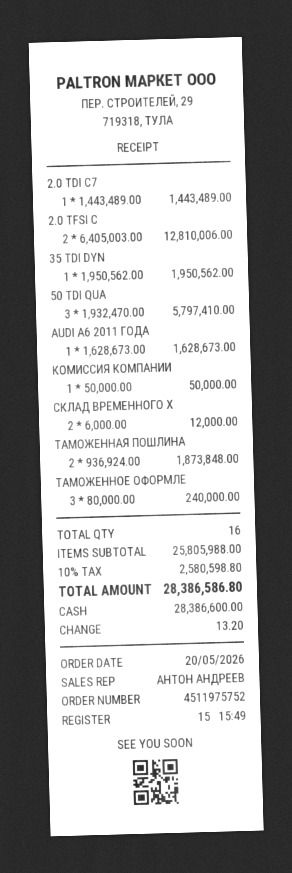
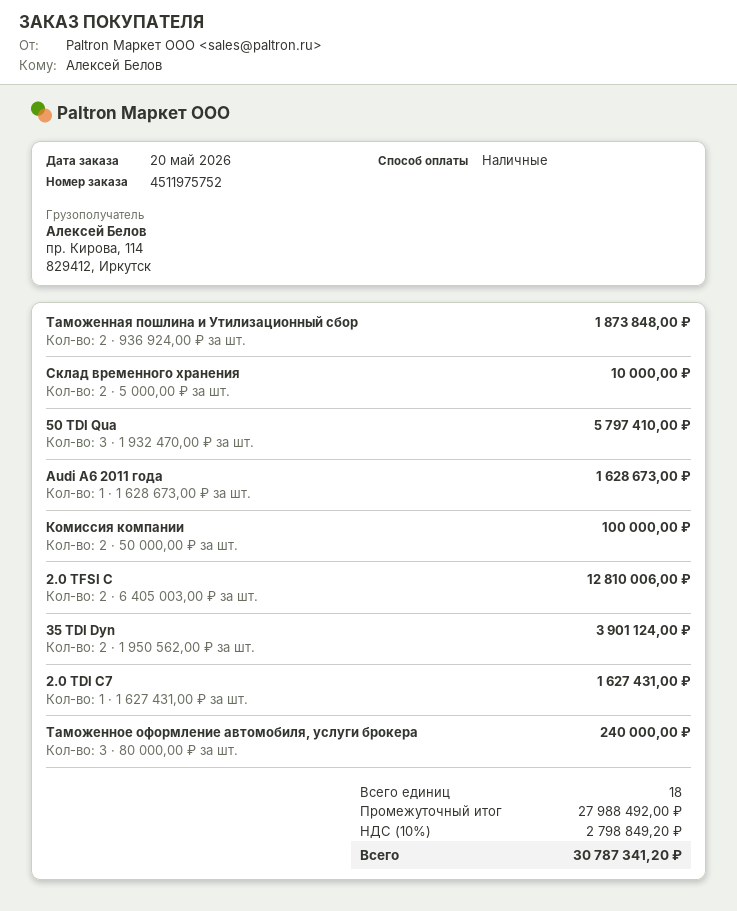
2.0 TDI C7: 1 x 1443489.00 = 1443489.00 -> 1 x 1627431.00 = 1627431.00
35 TDI DYN: 1 x 1950562.00 = 1950562.00 -> 2 x 1950562.00 = 3901124.00
КОМИССИЯ КОМПАНИИ: 1 x 50000.00 = 50000.00 -> 2 x 50000.00 = 100000.00
СКЛАД ВРЕМЕННОГО Х: 2 x 6000.00 = 12000.00 -> 2 x 5000.00 = 10000.00
total quantity: 16 -> 18
subtotal: 25805988.00 -> 27988492.00
tax: 10% = 2580598.80 -> 10% = 2798849.20
total: 28386586.80 -> 30787341.20

